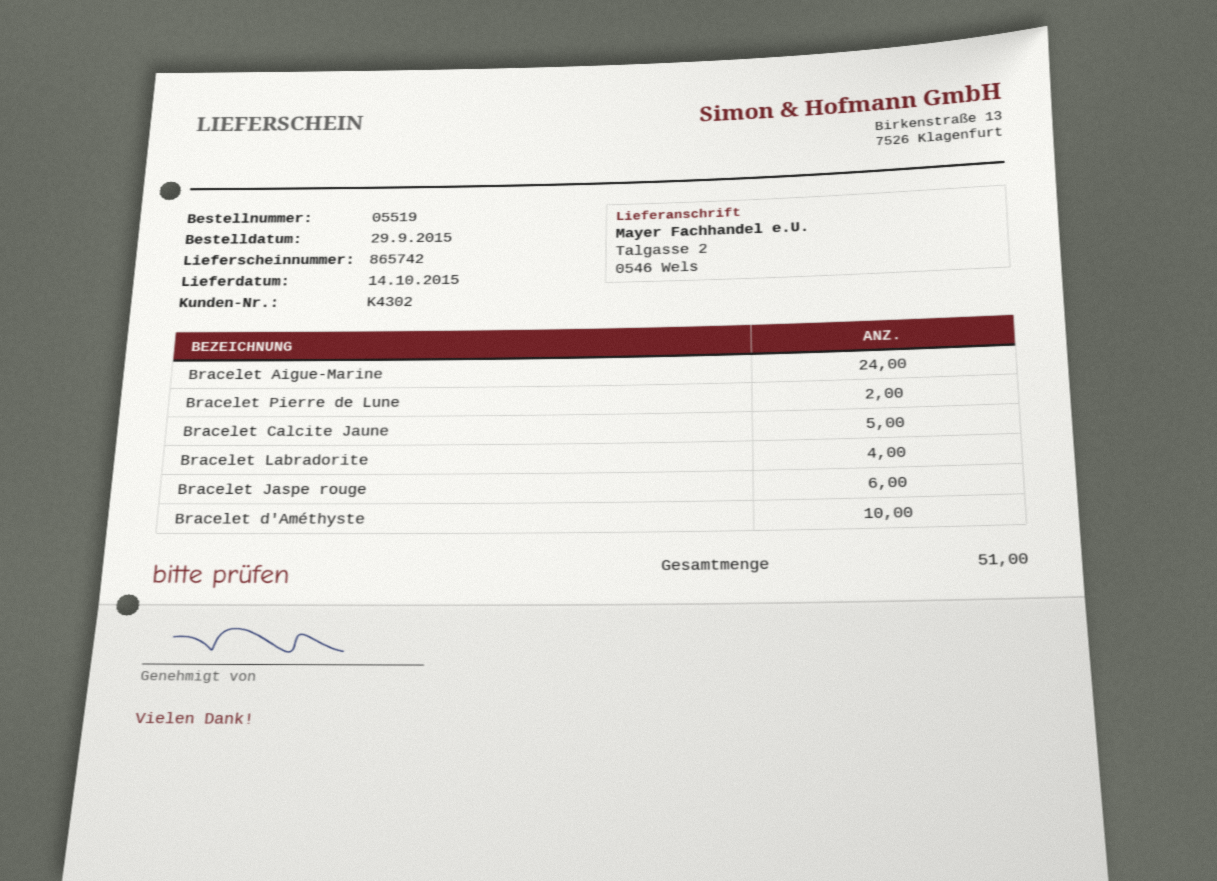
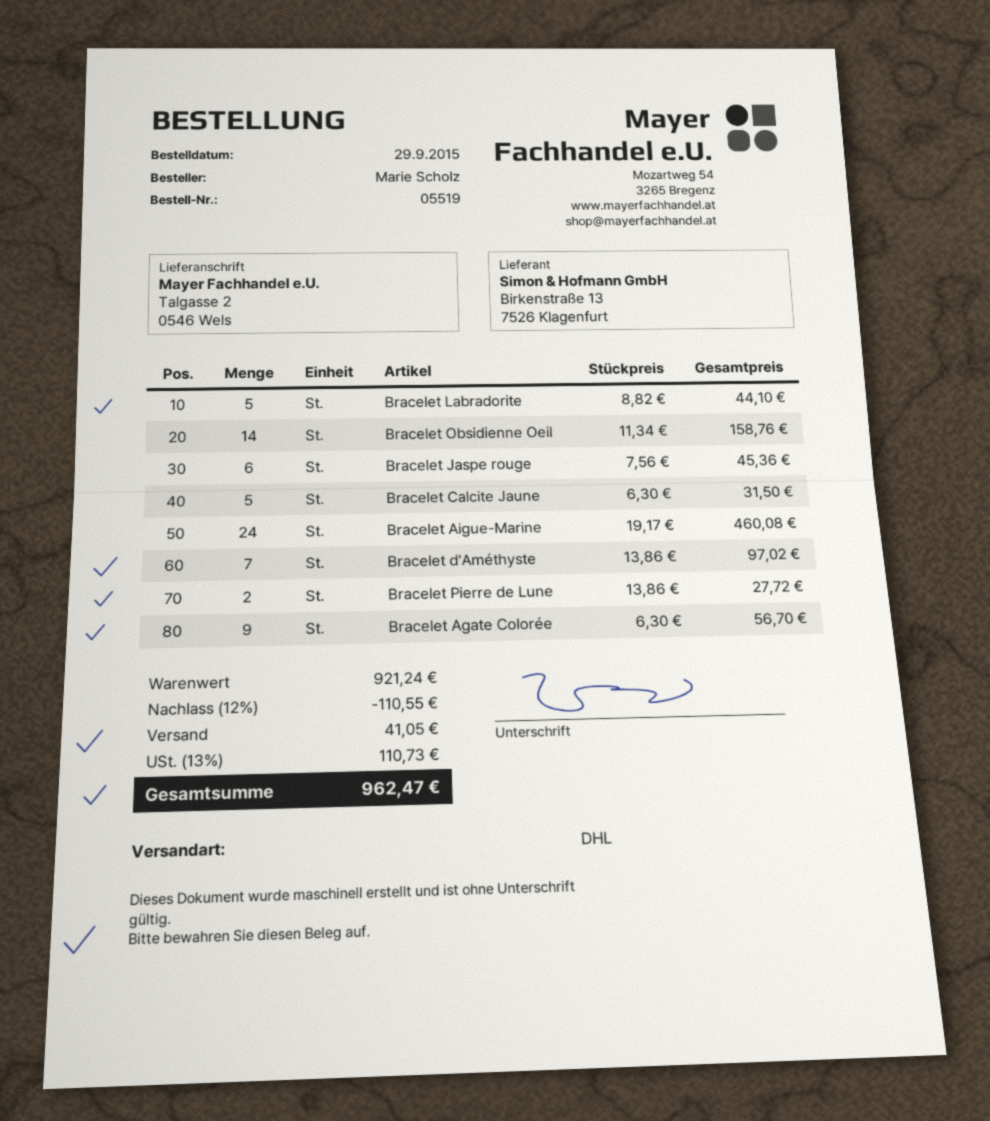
Bracelet Labradorite: 4 -> 5
Bracelet d'Améthyste: 10 -> 7
Bracelet Obsidienne Oeil: none -> 14
Bracelet Agate Colorée: none -> 9

